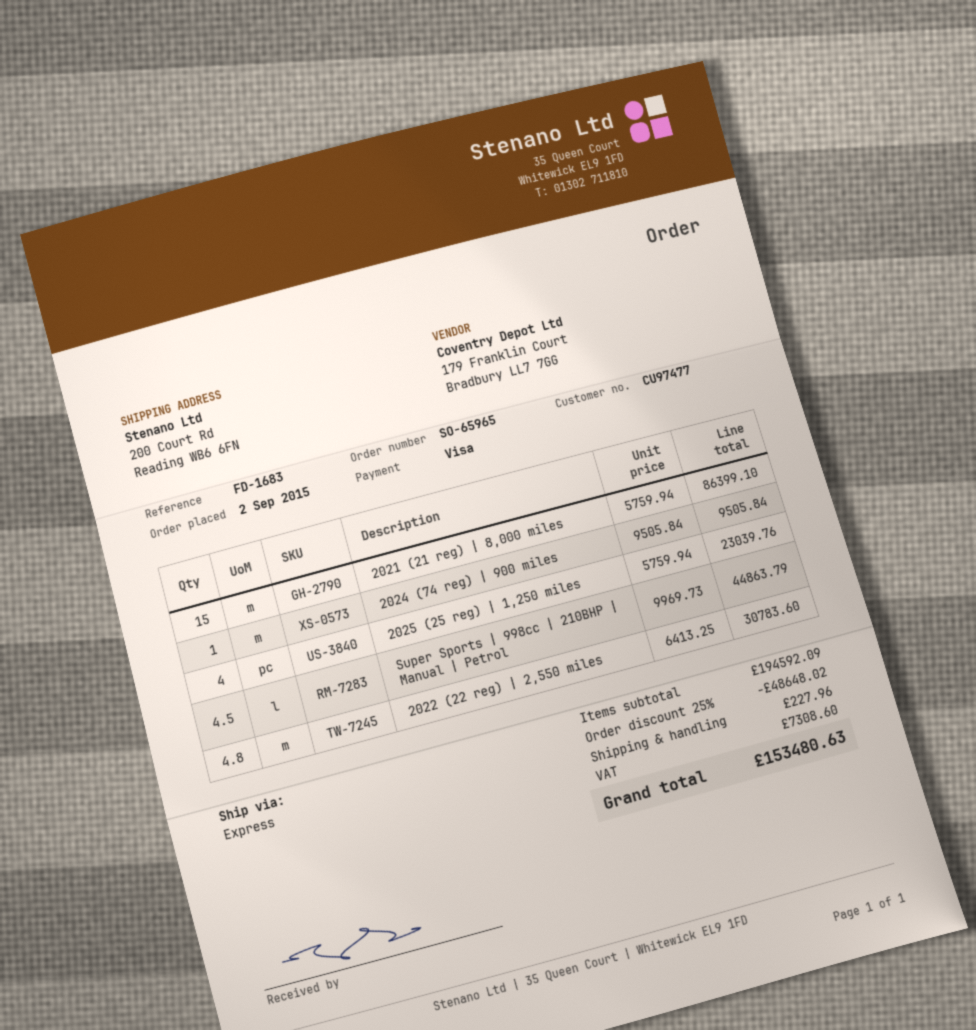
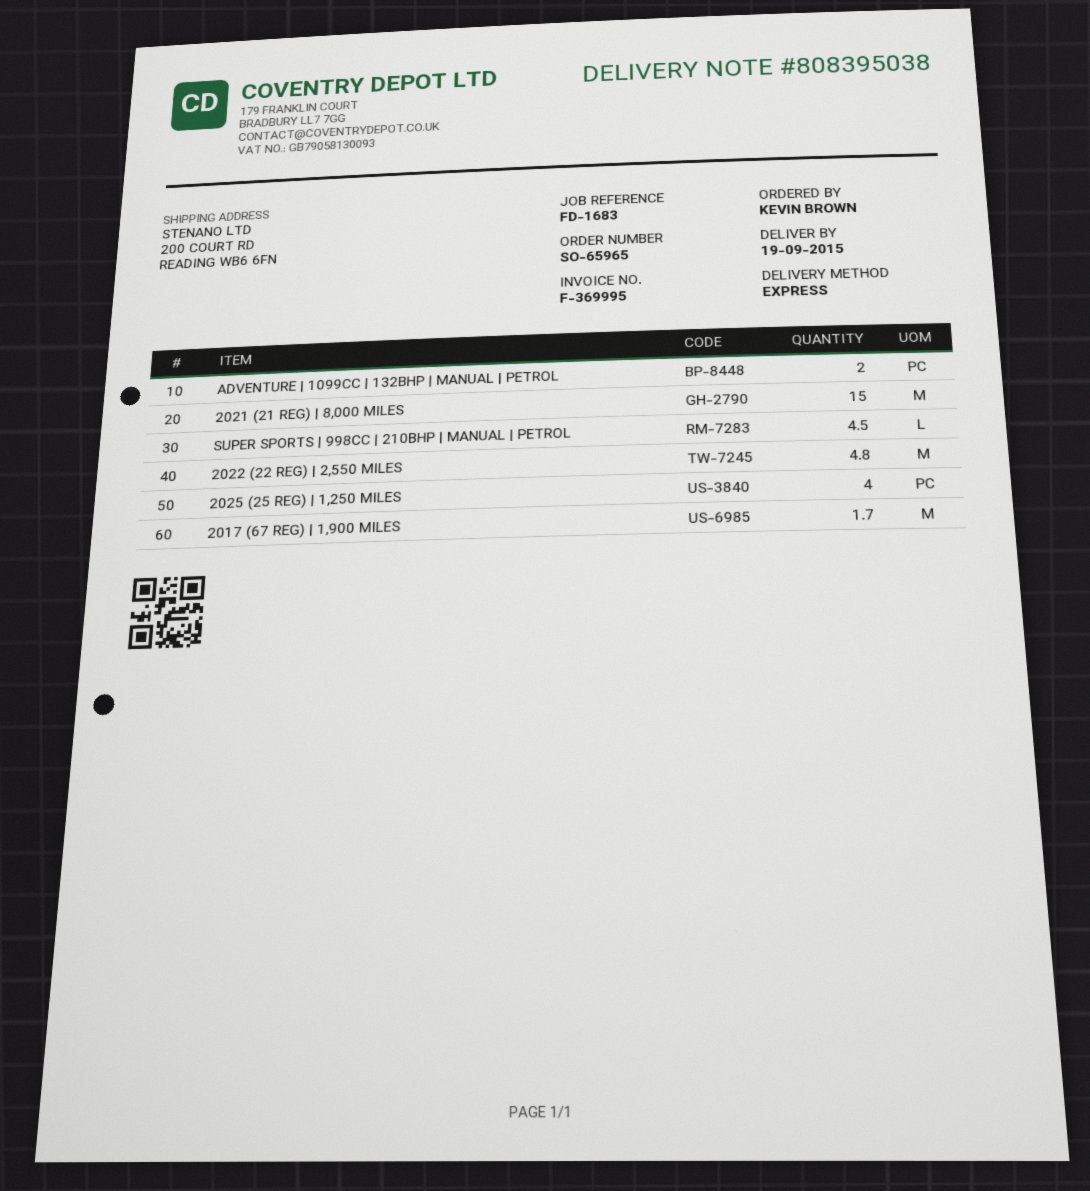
2024 (74 reg) | 900 miles: 1 -> none
ADVENTURE | 1099CC | 132BHP | MANUAL | PETROL: none -> 2
2017 (67 REG) | 1,900 MILES: none -> 1.7

